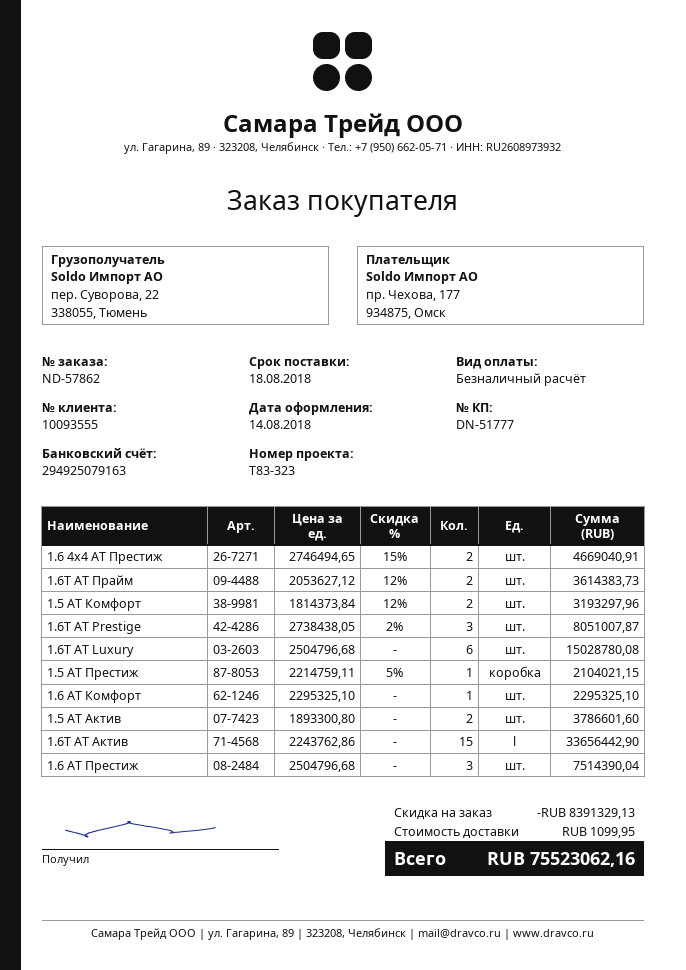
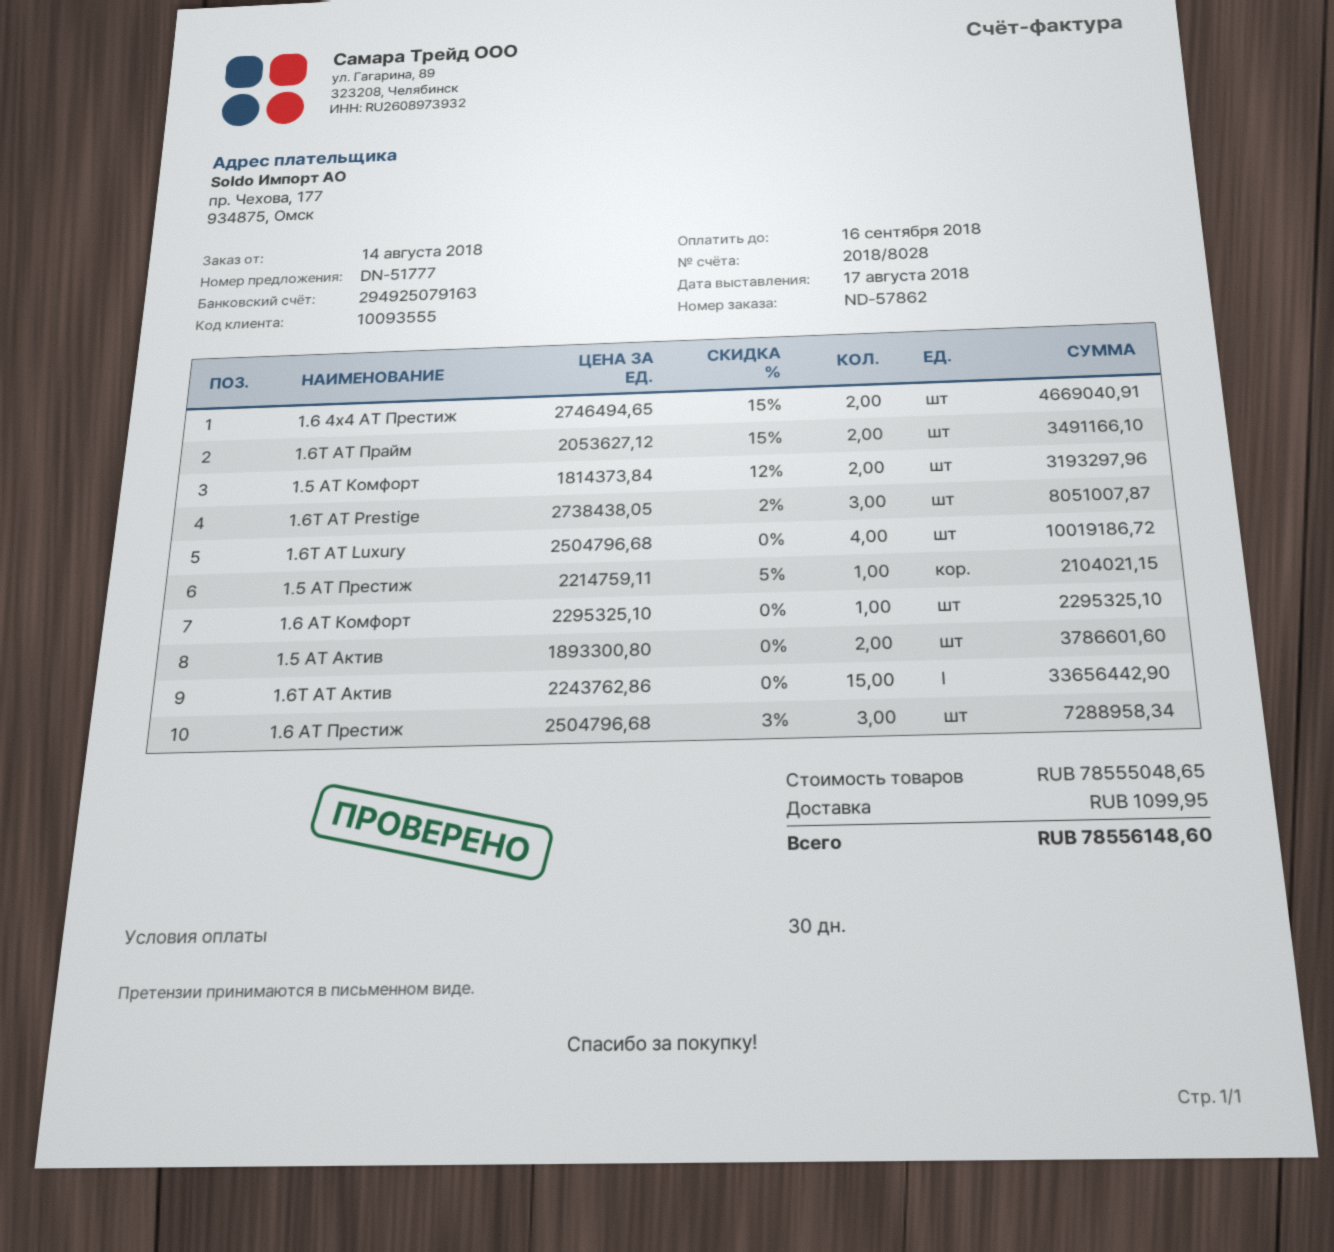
1.6T AT Прайм: 2 x 2053627.12 - 12% = 3614383.73 -> 2 x 2053627.12 - 15% = 3491166.10
1.6T AT Luxury: 6 x 2504796.68 = 15028780.08 -> 4 x 2504796.68 = 10019186.72
1.6 AT Престиж: 3 x 2504796.68 = 7514390.04 -> 3 x 2504796.68 - 3% = 7288958.34
discount: 8391329.13 -> none
total: 75523062.16 -> 78556148.60

